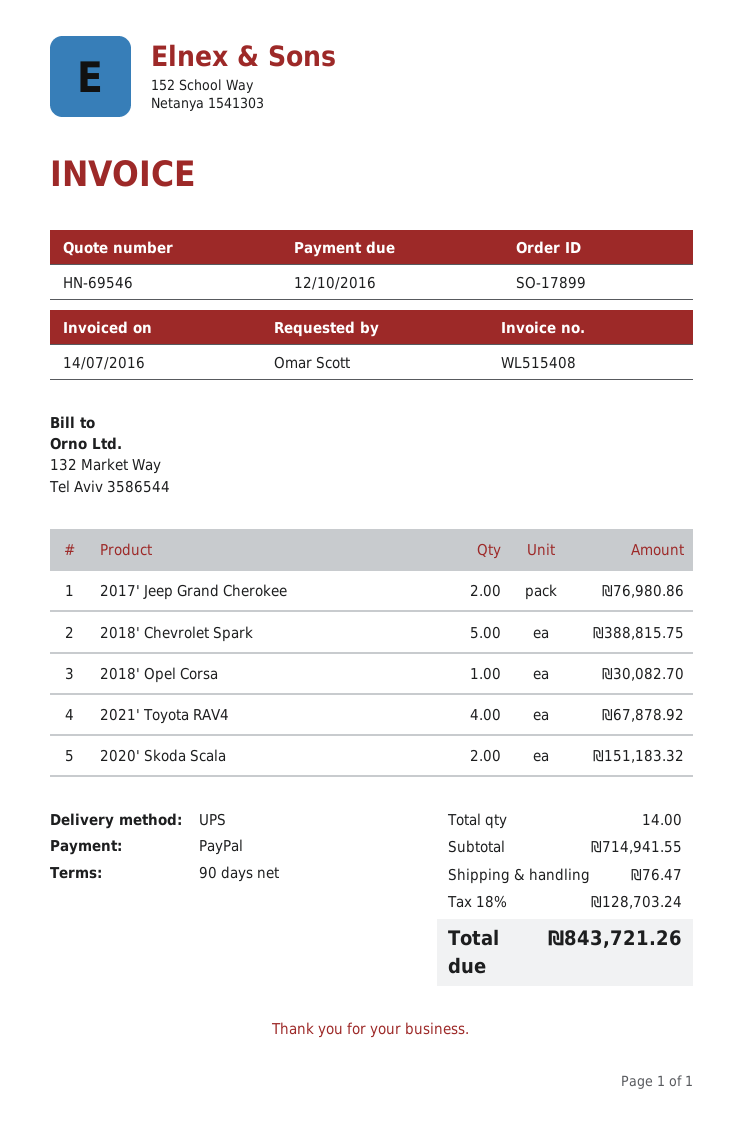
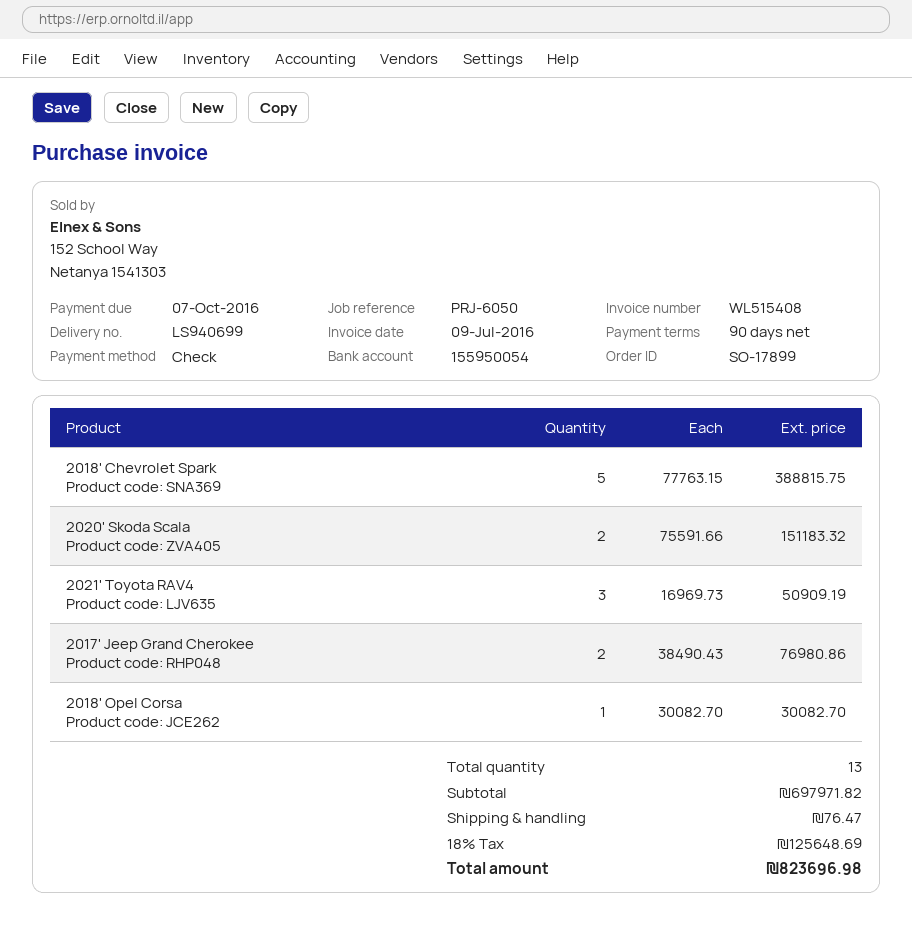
invoice date: 2016-07-14 -> 2016-07-09
due date: 2016-10-12 -> 2016-10-07
payment method: PayPal -> cheque
2021' Toyota RAV4: 4 for 67878.92 -> 3 for 50909.19
total quantity: 14 -> 13
subtotal: 714941.55 -> 697971.82
tax: 18% = 128703.24 -> 18% = 125648.69
total: 843721.26 -> 823696.98

